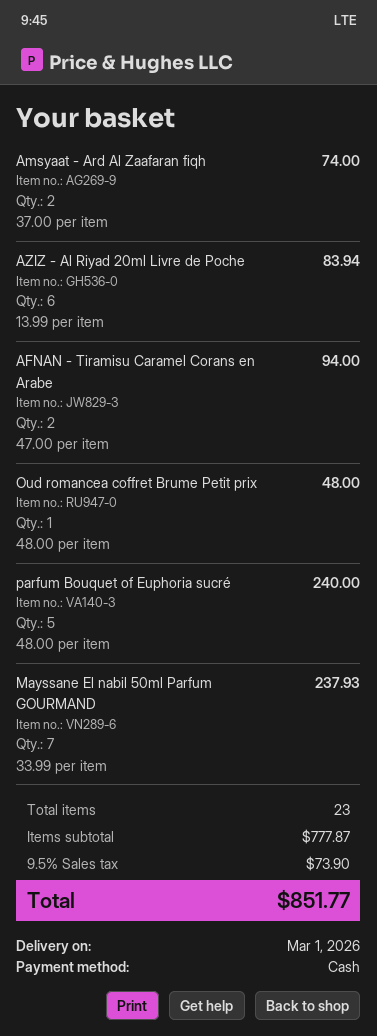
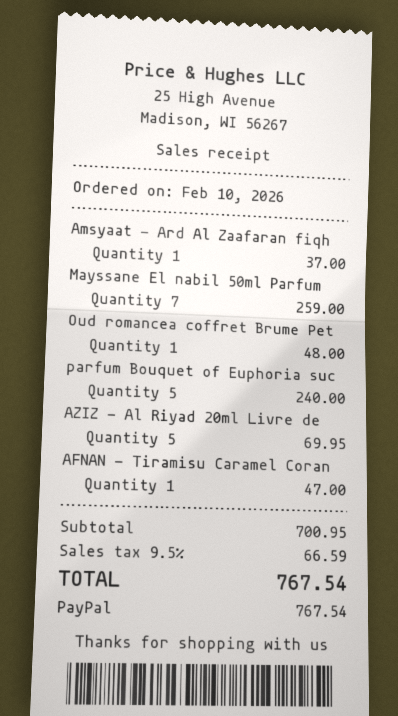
payment method: cash -> PayPal
Amsyaat - Ard Al Zaafaran fiqh: 2 for 74.00 -> 1 for 37.00
AZIZ - Al Riyad 20ml Livre de Poche: 6 for 83.94 -> 5 for 69.95
AFNAN - Tiramisu Caramel Corans en Arabe: 2 for 94.00 -> 1 for 47.00
Mayssane El nabil 50ml Parfum GOURMAND: 7 for 237.93 -> 7 for 259.00
subtotal: 777.87 -> 700.95
tax: 9.5% = 73.90 -> 9.5% = 66.59
total: 851.77 -> 767.54

